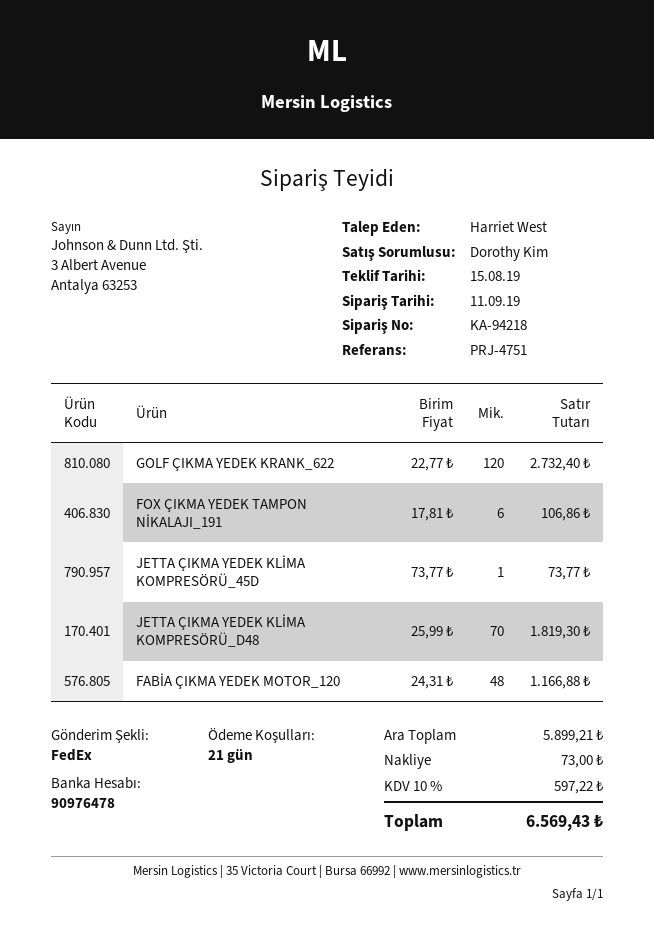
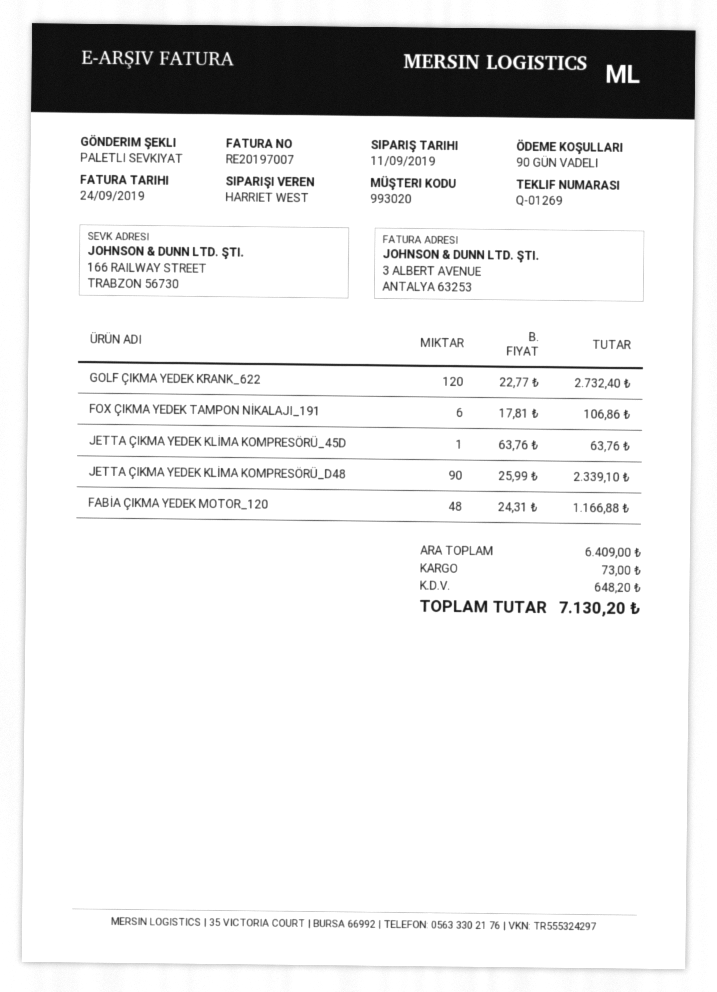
payment terms: 21 days -> 90 days
shipping method: FedEx -> pallet freight
JETTA ÇIKMA YEDEK KLİMA KOMPRESÖRÜ_45D: 1 x 73.77 = 73.77 -> 1 x 63.76 = 63.76
JETTA ÇIKMA YEDEK KLİMA KOMPRESÖRÜ_D48: 70 x 25.99 = 1819.30 -> 90 x 25.99 = 2339.10
subtotal: 5899.21 -> 6409.00
tax: 597.22 -> 648.20
total: 6569.43 -> 7130.20

